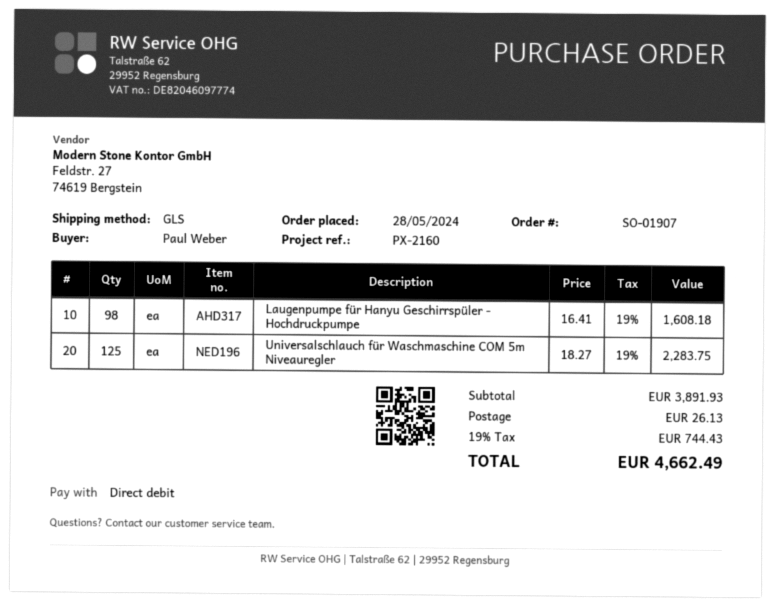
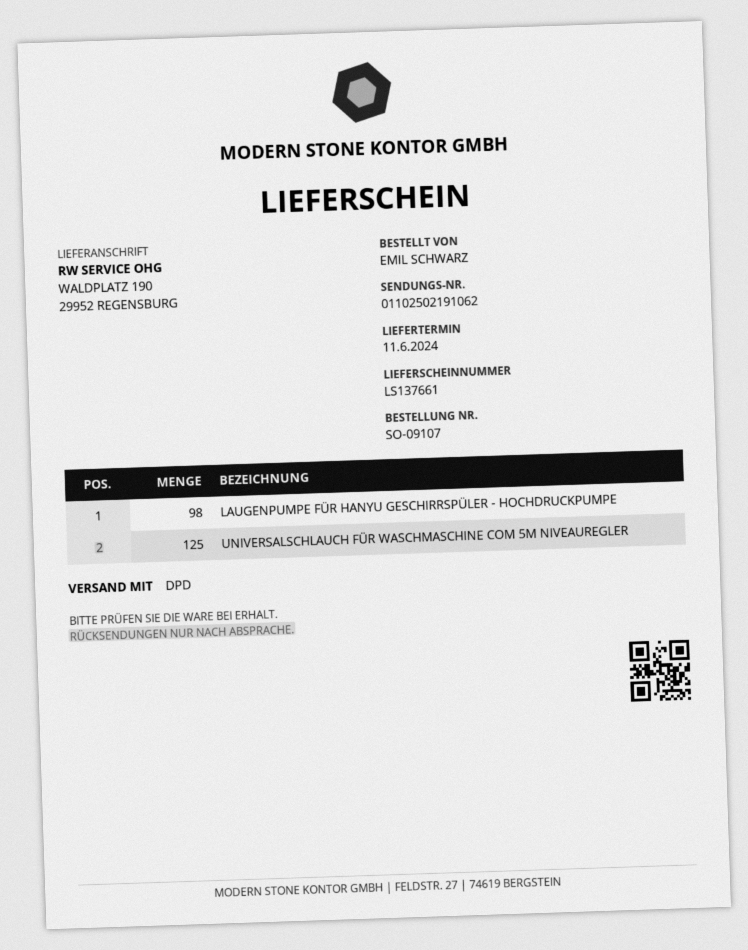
order number: SO-01907 -> SO-09107
ordered by: Paul Weber -> EMIL SCHWARZ
shipping method: GLS -> DPD

